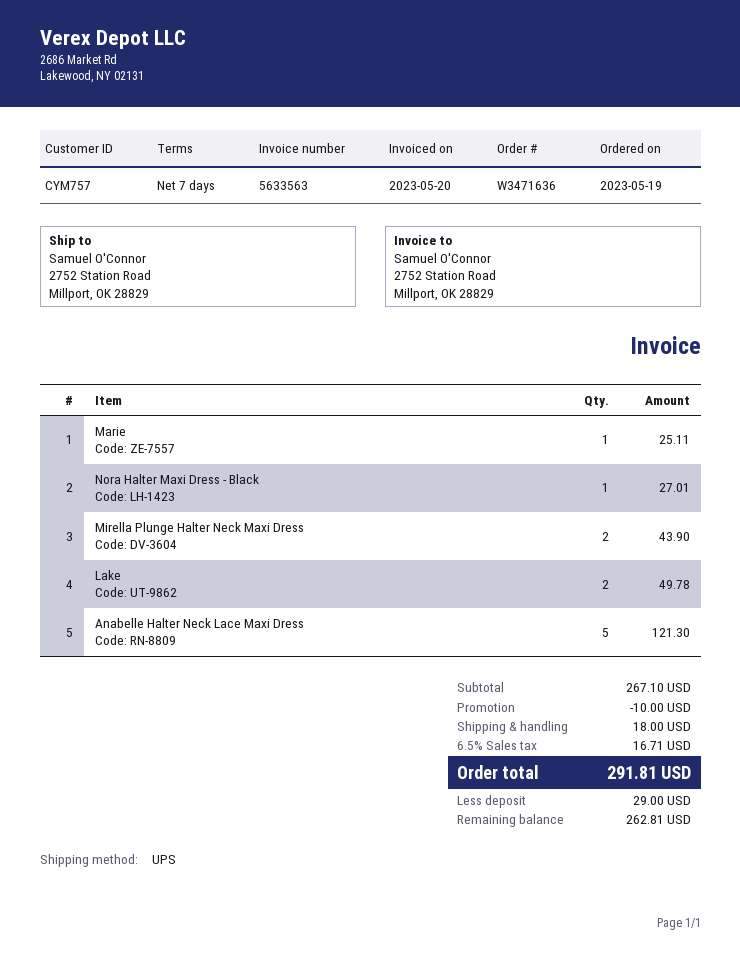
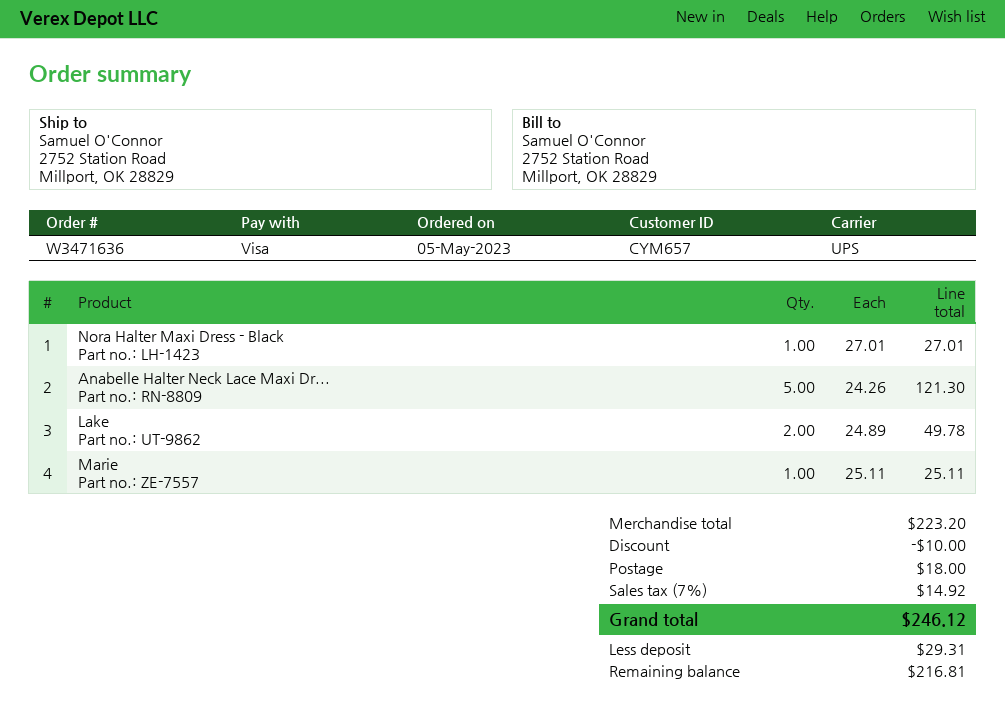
order date: 2023-05-19 -> 2023-05-05
customer number: CYM757 -> CYM657
Mirella Plunge Halter Neck Maxi Dress: 2 for 43.90 -> none
subtotal: 267.10 -> 223.20
tax: 6.5% = 16.71 -> 7% = 14.92
total: 291.81 -> 246.12
deposit: 29.00 -> 29.31
balance: 262.81 -> 216.81

